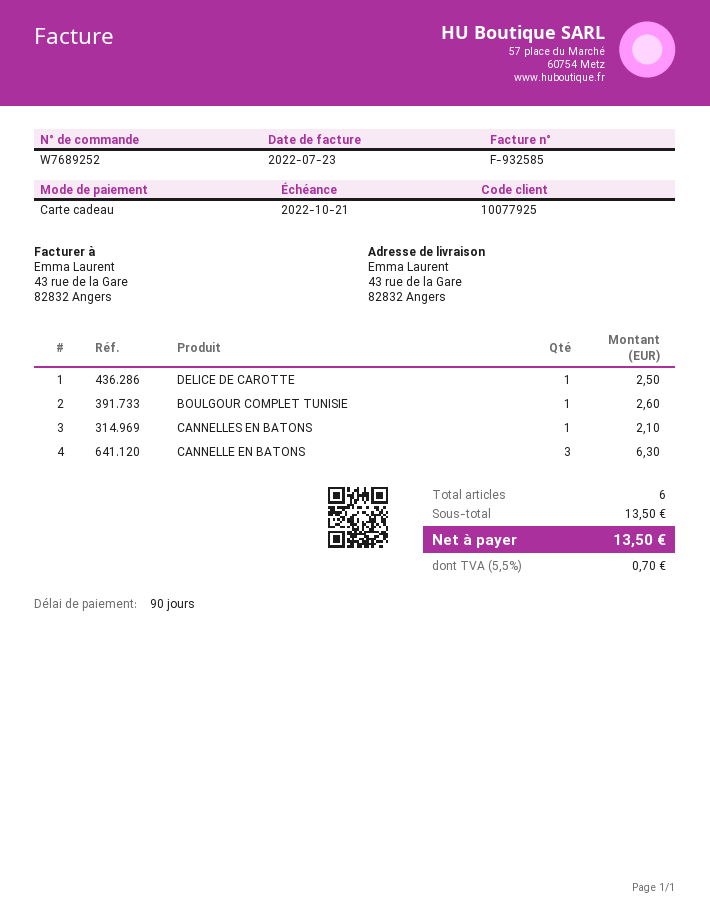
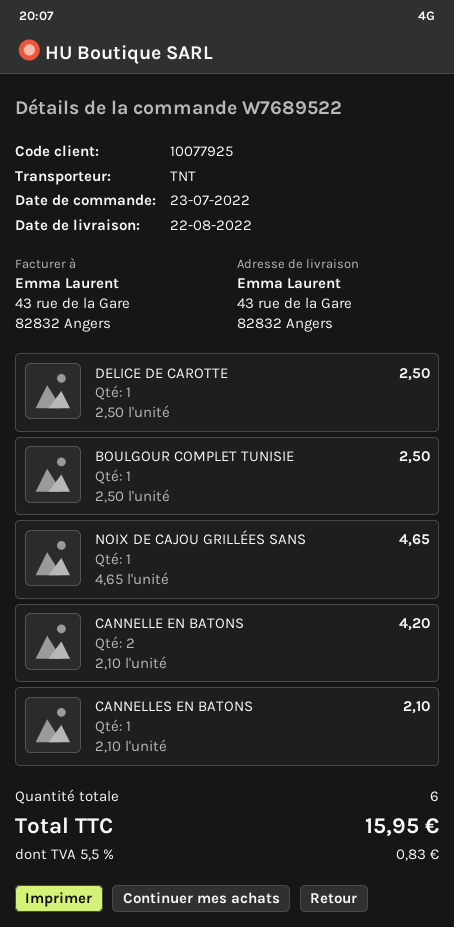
order number: W7689252 -> W7689522
BOULGOUR COMPLET TUNISIE: 1 for 2.60 -> 1 for 2.50
CANNELLE EN BATONS: 3 for 6.30 -> 2 for 4.20
NOIX DE CAJOU GRILLÉES SANS: none -> 1 for 4.65
tax: 5.5% = 0.70 -> 5.5% = 0.83
total: 13.50 -> 15.95

